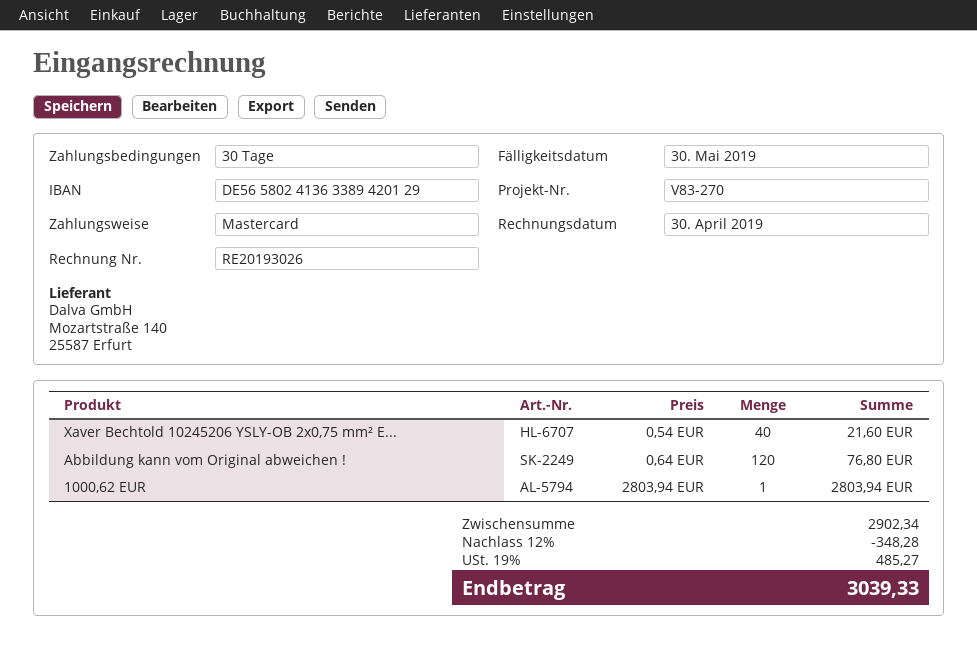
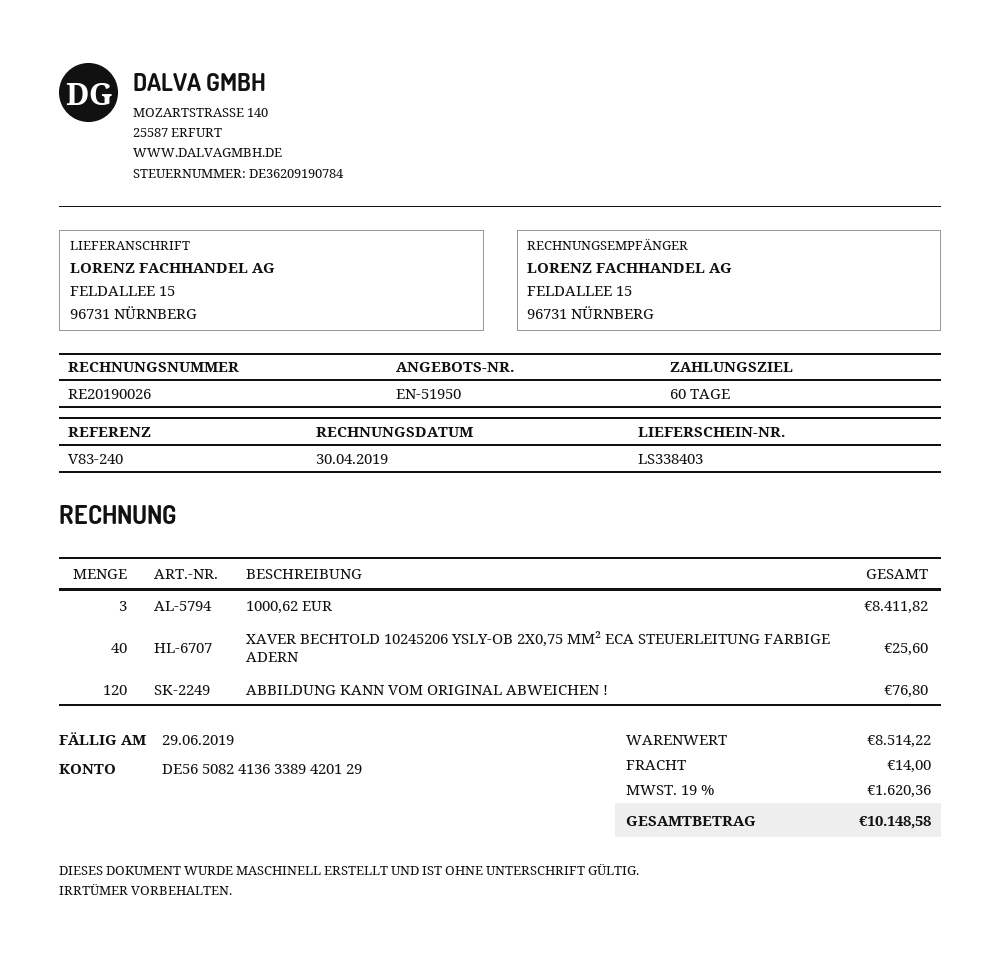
invoice number: RE20193026 -> RE20190026
payment terms: 30 days -> 60 days
due date: 2019-05-30 -> 2019-06-29
reference: V83-270 -> V83-240
bank account: DE56580241363389420129 -> DE56508241363389420129
Xaver Bechtold 10245206 YSLY-OB 2x0,75 mm² E...: 40 for 21.60 -> 40 for 25.60
1000,62 EUR: 1 for 2803.94 -> 3 for 8411.82
subtotal: 2902.34 -> 8514.22
discount: 12% = 348.28 -> none
shipping: none -> 14.00
tax: 19% = 485.27 -> 19% = 1620.36
total: 3039.33 -> 10148.58

